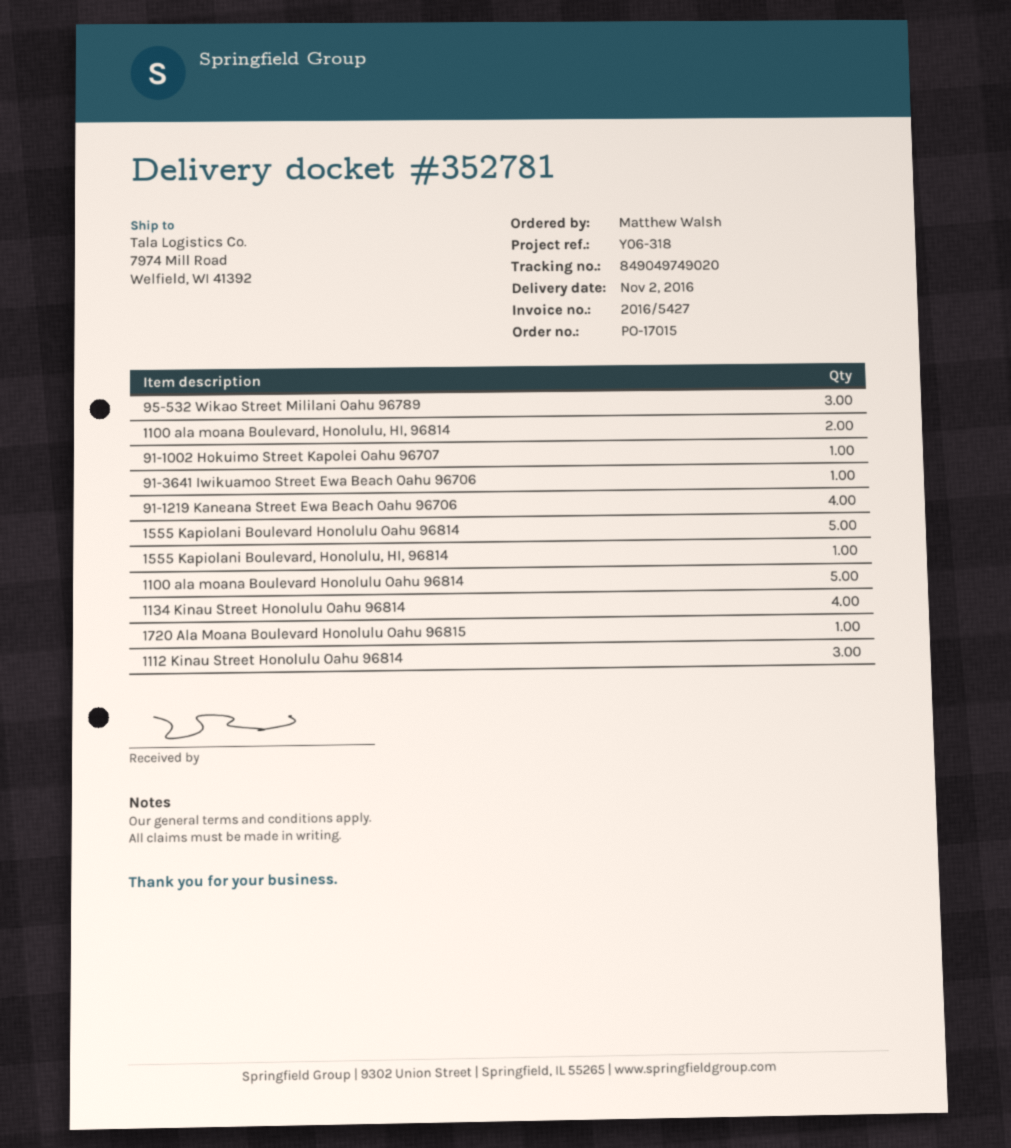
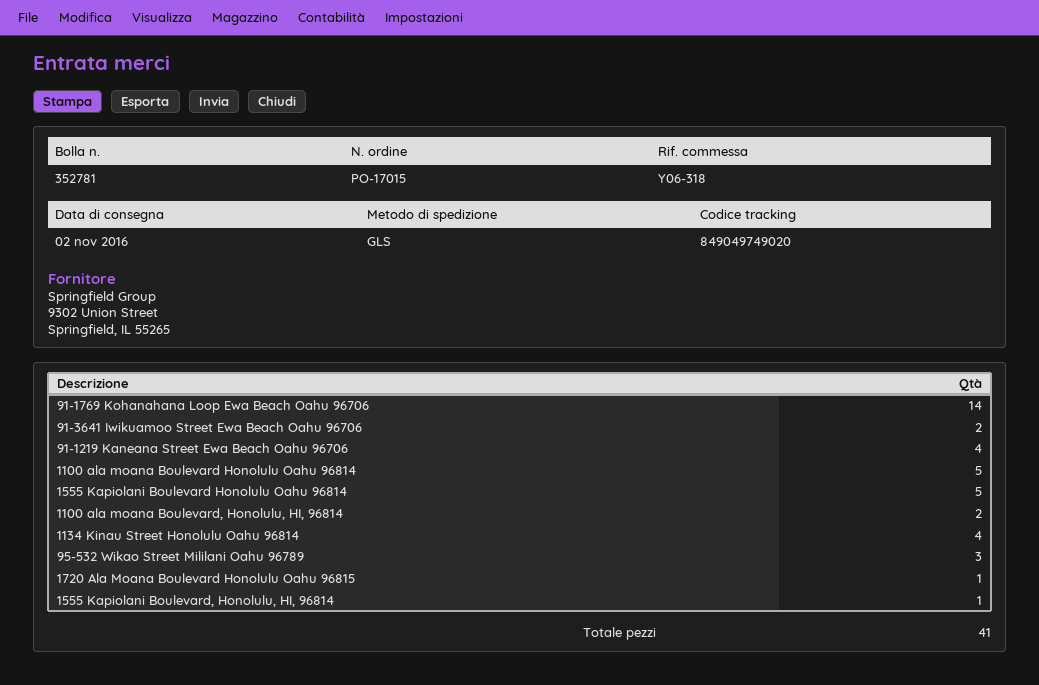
91-1002 Hokuimo Street Kapolei Oahu 96707: 1 -> none
91-3641 Iwikuamoo Street Ewa Beach Oahu 96706: 1 -> 2
1112 Kinau Street Honolulu Oahu 96814: 3 -> none
91-1769 Kohanahana Loop Ewa Beach Oahu 96706: none -> 14

